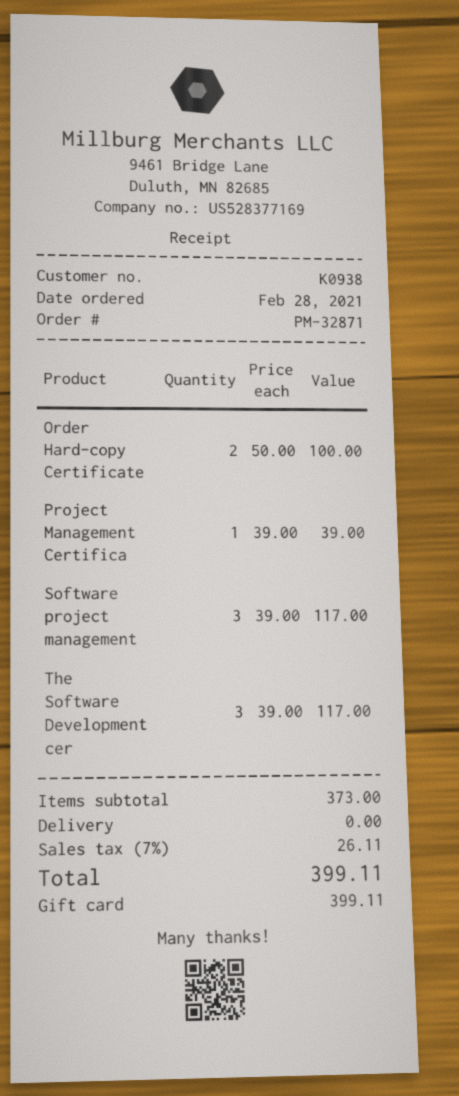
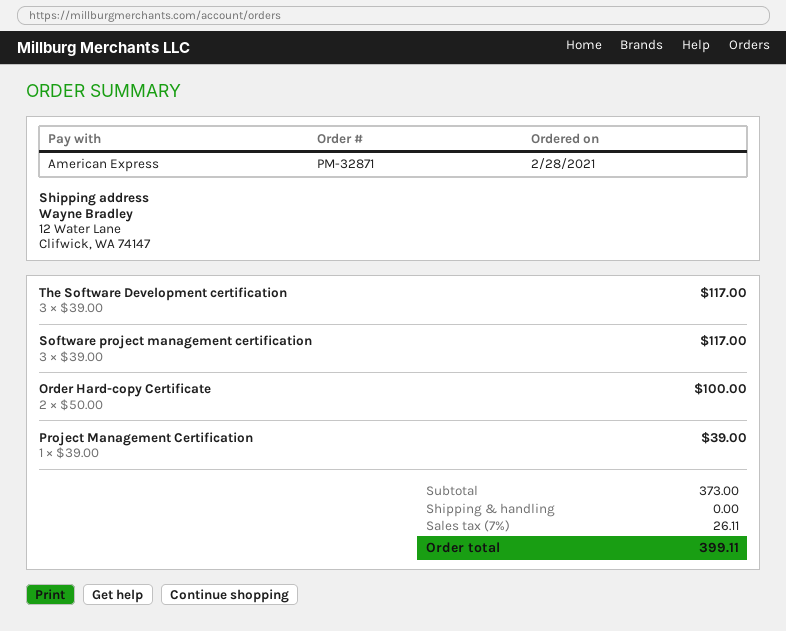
payment method: gift card -> American Express

